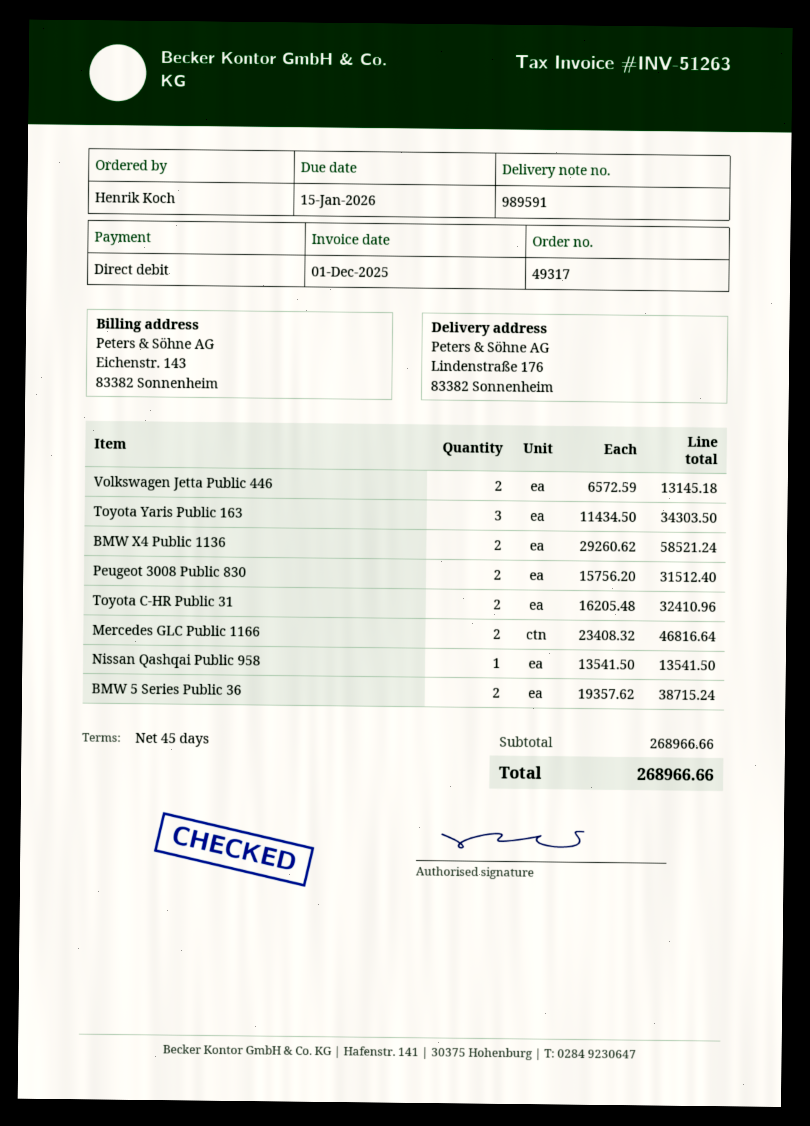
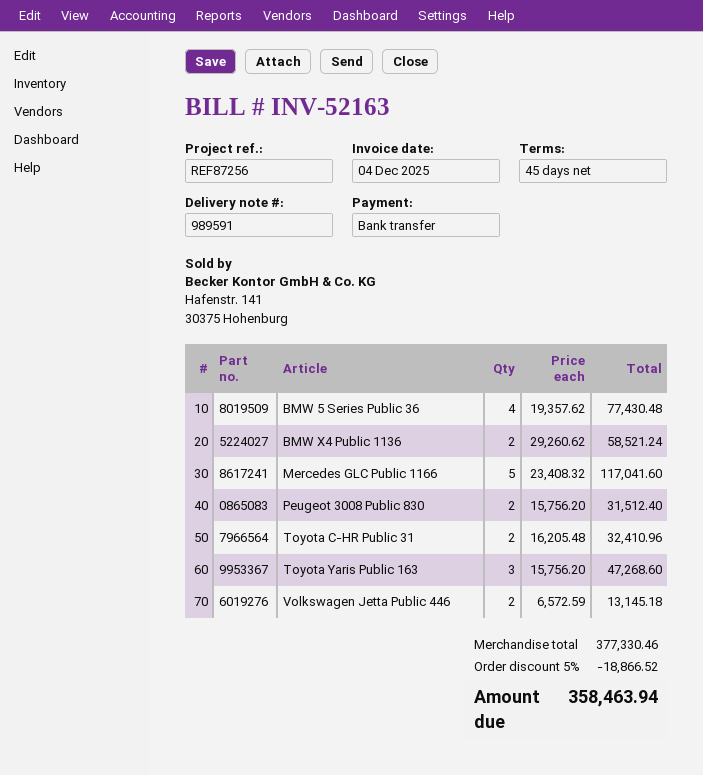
invoice number: INV-51263 -> INV-52163
invoice date: 2025-12-01 -> 2025-12-04
payment method: direct debit -> bank transfer
Toyota Yaris Public 163: 3 x 11434.50 = 34303.50 -> 3 x 15756.20 = 47268.60
Mercedes GLC Public 1166: 2 x 23408.32 = 46816.64 -> 5 x 23408.32 = 117041.60
Nissan Qashqai Public 958: 1 x 13541.50 = 13541.50 -> none
BMW 5 Series Public 36: 2 x 19357.62 = 38715.24 -> 4 x 19357.62 = 77430.48
subtotal: 268966.66 -> 377330.46
discount: none -> 5% = 18866.52
total: 268966.66 -> 358463.94

